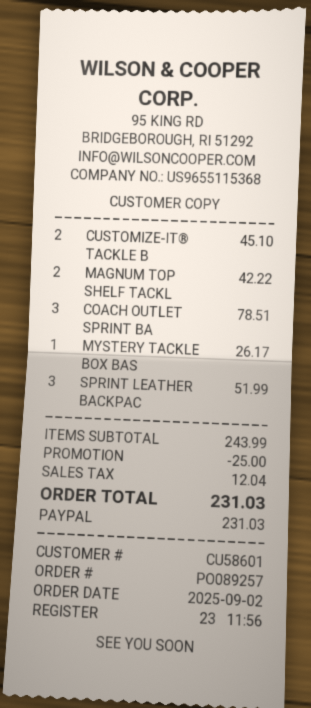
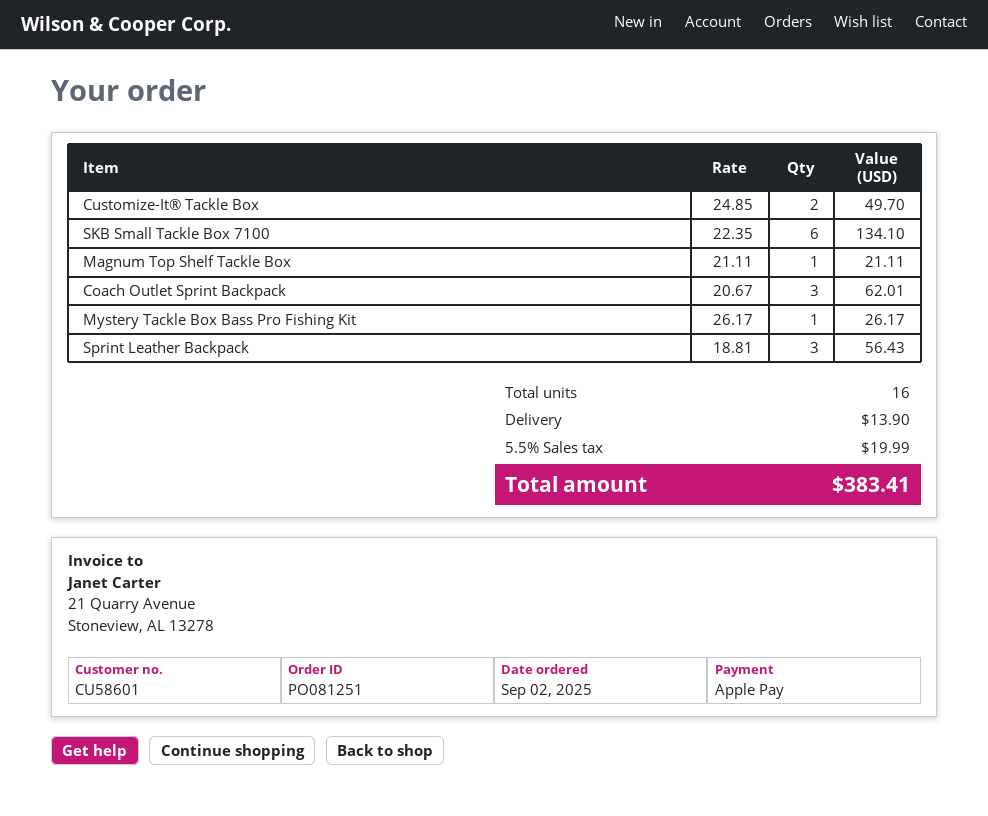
order number: PO089257 -> PO081251
payment method: PayPal -> Apple Pay
CUSTOMIZE-IT® TACKLE B: 2 for 45.10 -> 2 for 49.70
MAGNUM TOP SHELF TACKL: 2 for 42.22 -> 1 for 21.11
COACH OUTLET SPRINT BA: 3 for 78.51 -> 3 for 62.01
SPRINT LEATHER BACKPAC: 3 for 51.99 -> 3 for 56.43
SKB Small Tackle Box 7100: none -> 6 for 134.10
discount: 25.00 -> none
shipping: none -> 13.90
tax: 12.04 -> 19.99
total: 231.03 -> 383.41

